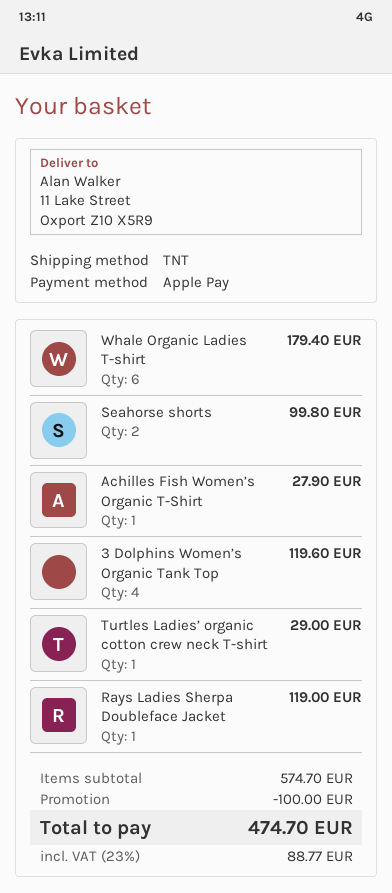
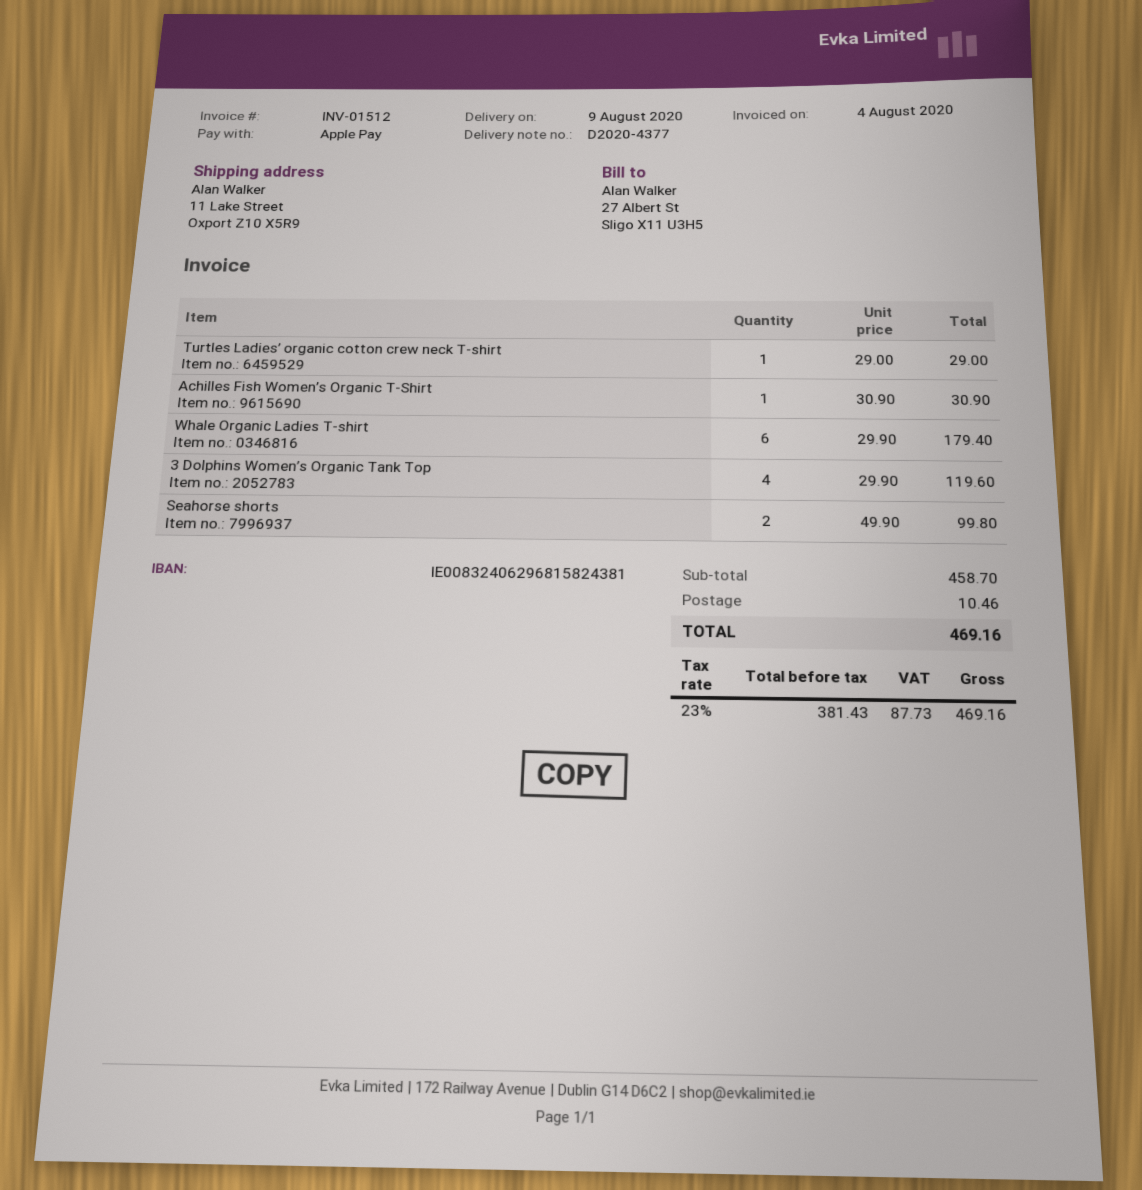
Achilles Fish Women’s Organic T-Shirt: 1 for 27.90 -> 1 for 30.90
Rays Ladies Sherpa Doubleface Jacket: 1 for 119.00 -> none
subtotal: 574.70 -> 458.70
discount: 100.00 -> none
shipping: none -> 10.46
tax: 23% = 88.77 -> 23% = 87.73
total: 474.70 -> 469.16

